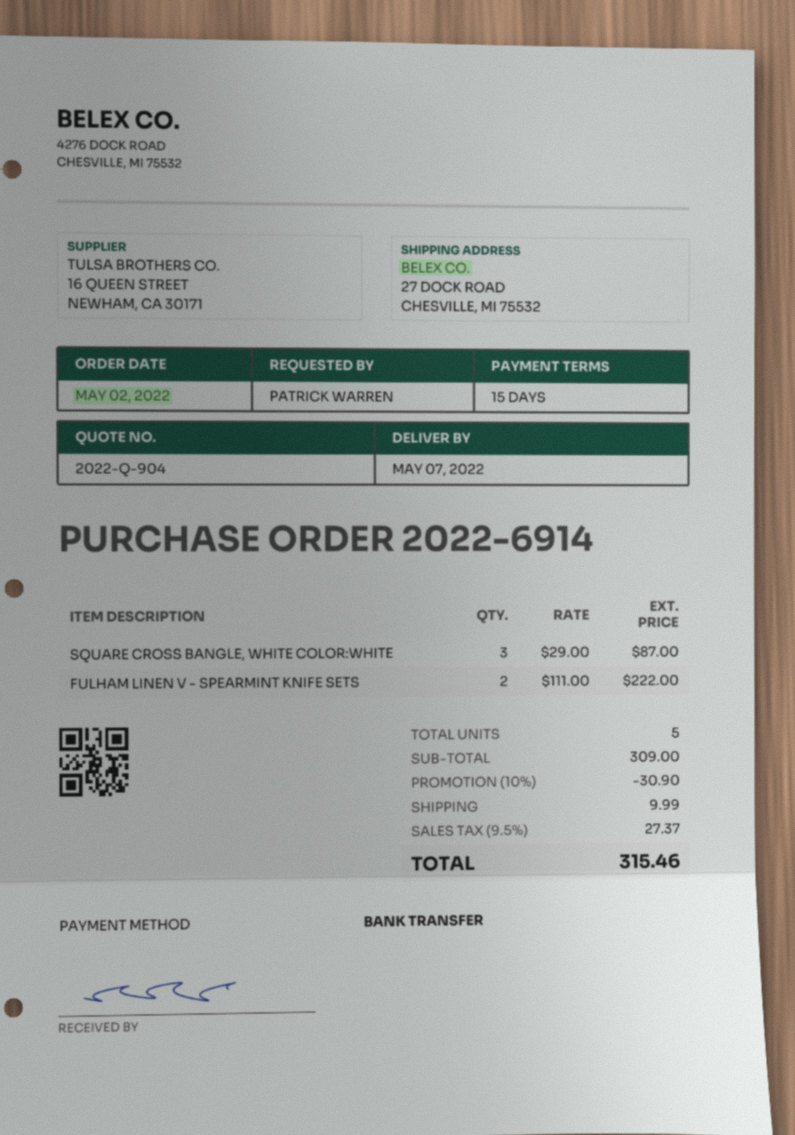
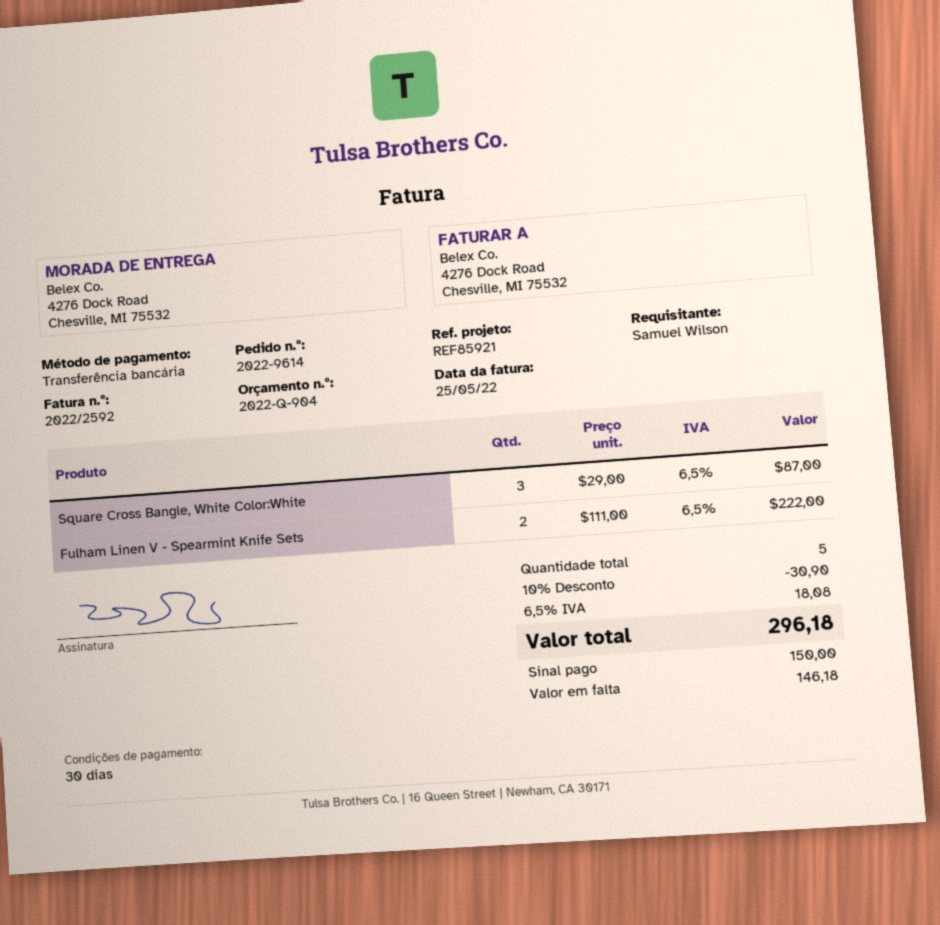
order number: 2022-6914 -> 2022-9614
payment terms: 15 days -> 30 days
ordered by: PATRICK WARREN -> Samuel Wilson
ship to: 27 DOCK ROAD, CHESVILLE, MI 75532 -> 4276 Dock Road, Chesville, MI 75532
shipping: 9.99 -> none
tax: 9.5% = 27.37 -> 6.5% = 18.08
total: 315.46 -> 296.18

